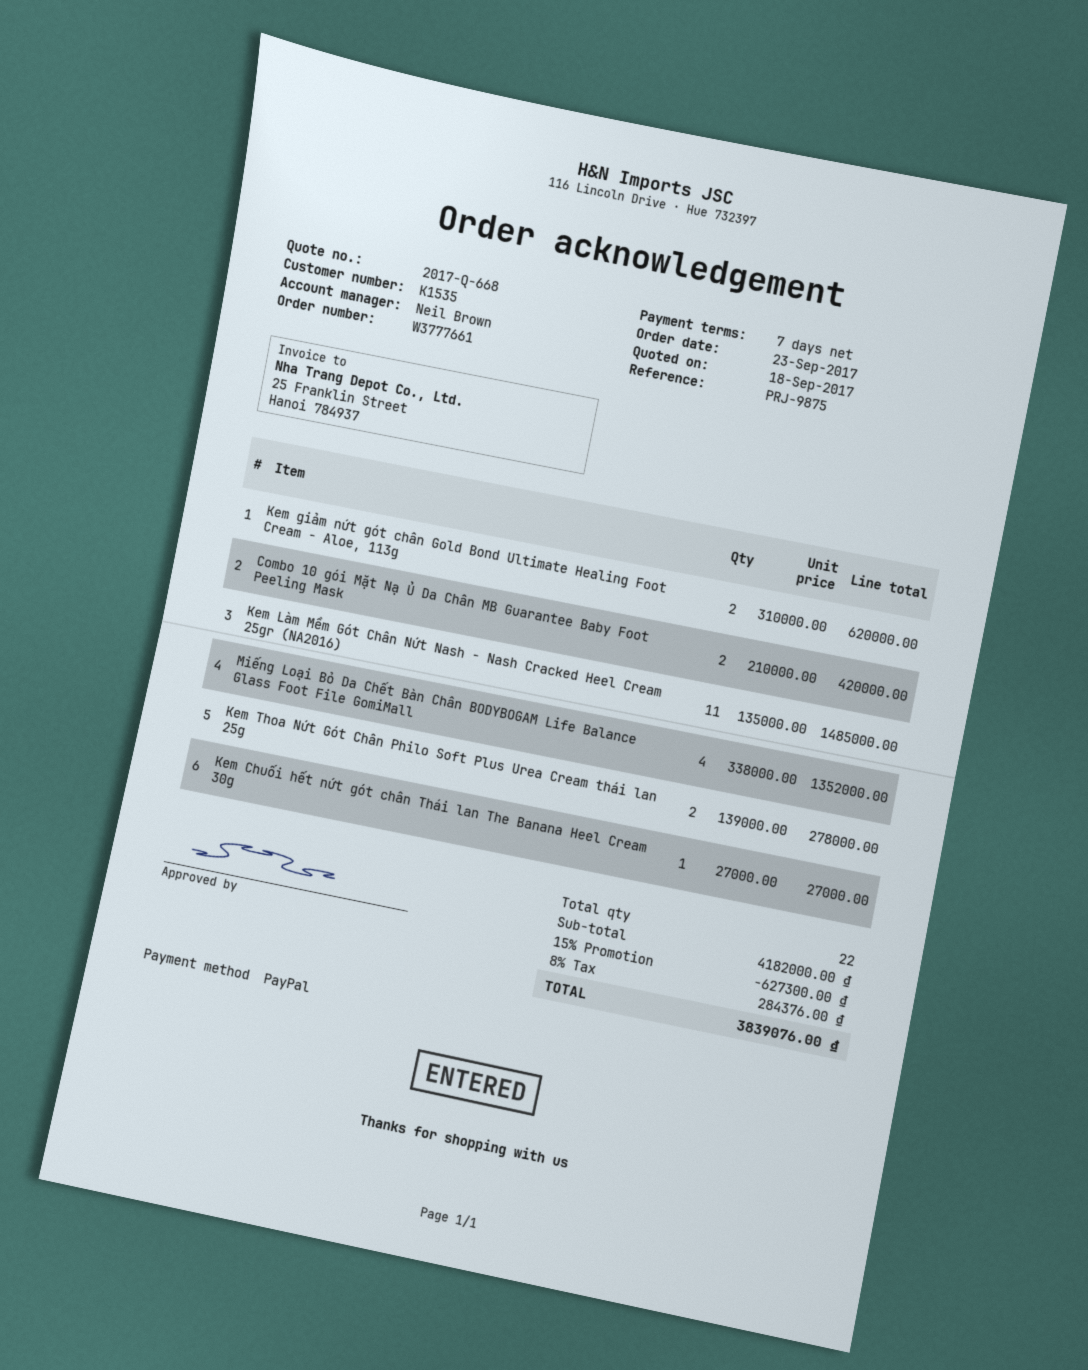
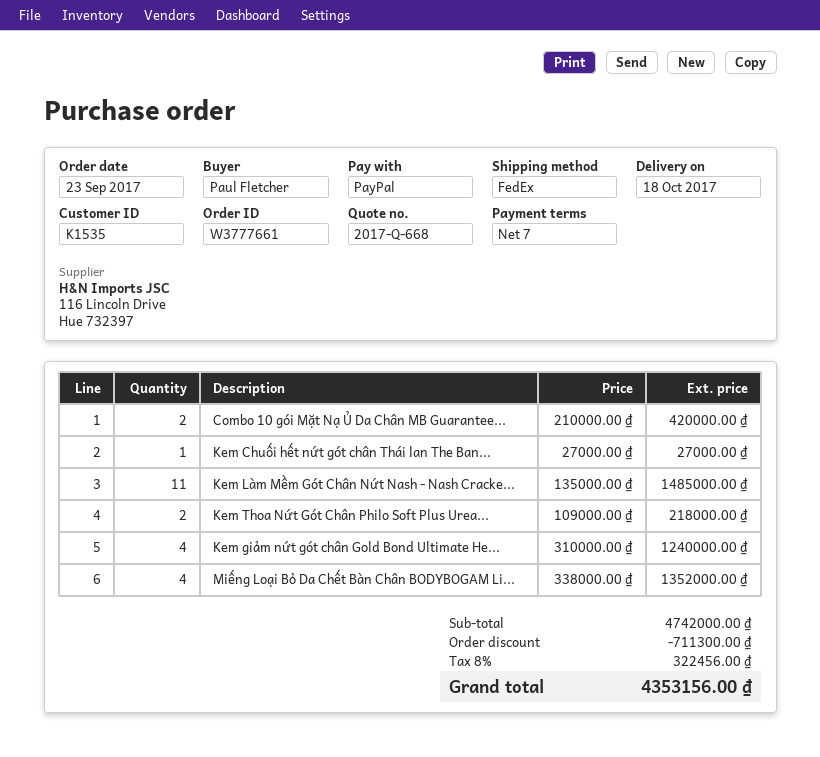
Kem giảm nứt gót chân Gold Bond Ultimate Healing Foot Cream - Aloe, 113g: 2 x 310000.00 = 620000.00 -> 4 x 310000.00 = 1240000.00
Kem Thoa Nứt Gót Chân Philo Soft Plus Urea Cream thái lan 25g: 2 x 139000.00 = 278000.00 -> 2 x 109000.00 = 218000.00
subtotal: 4182000.00 -> 4742000.00
discount: 627300.00 -> 711300.00
tax: 8% = 284376.00 -> 8% = 322456.00
total: 3839076.00 -> 4353156.00

